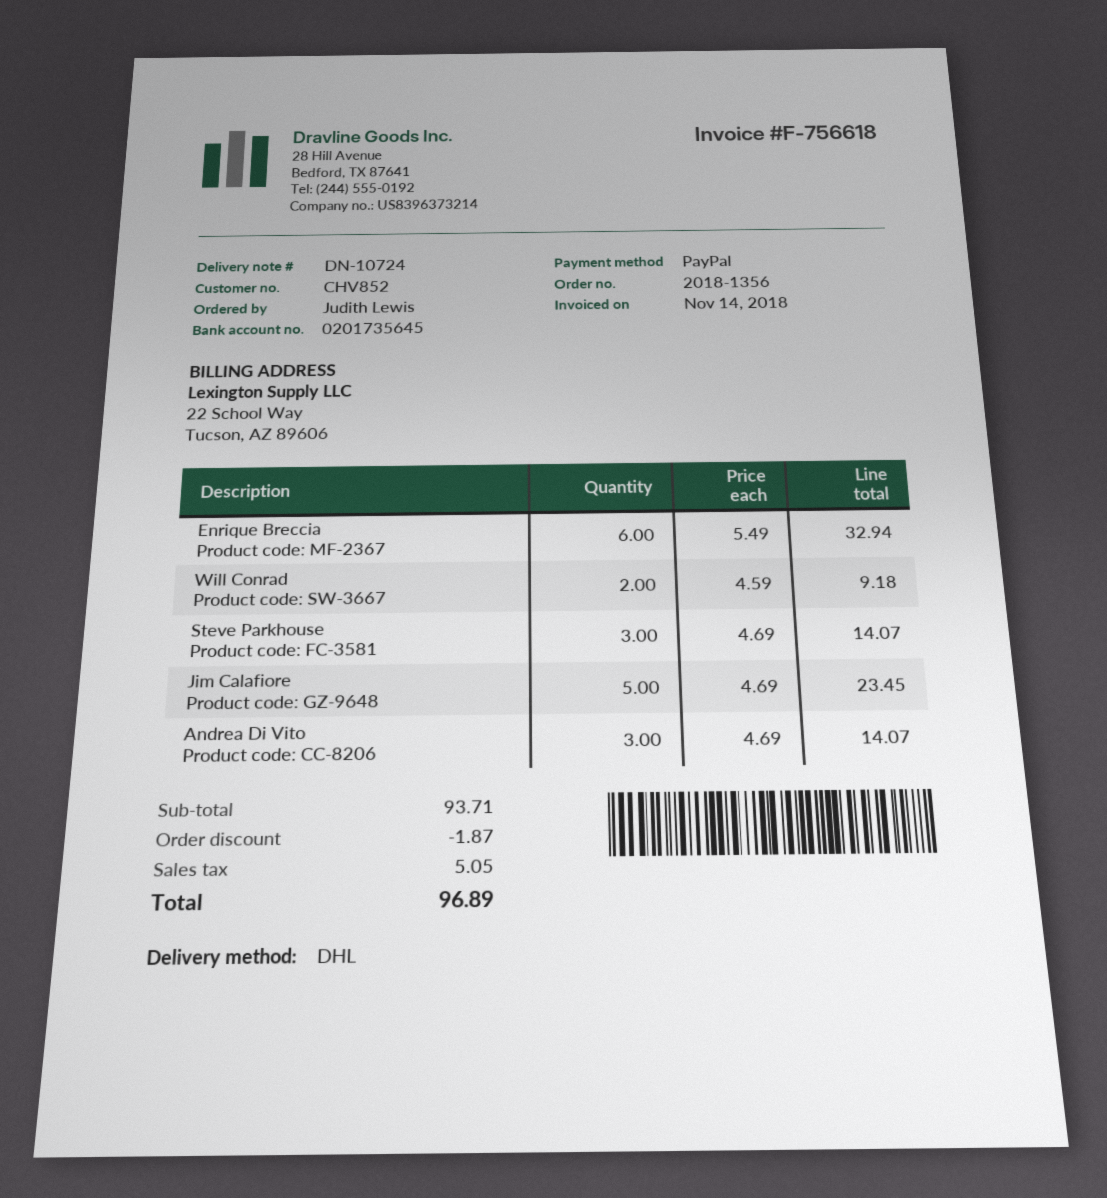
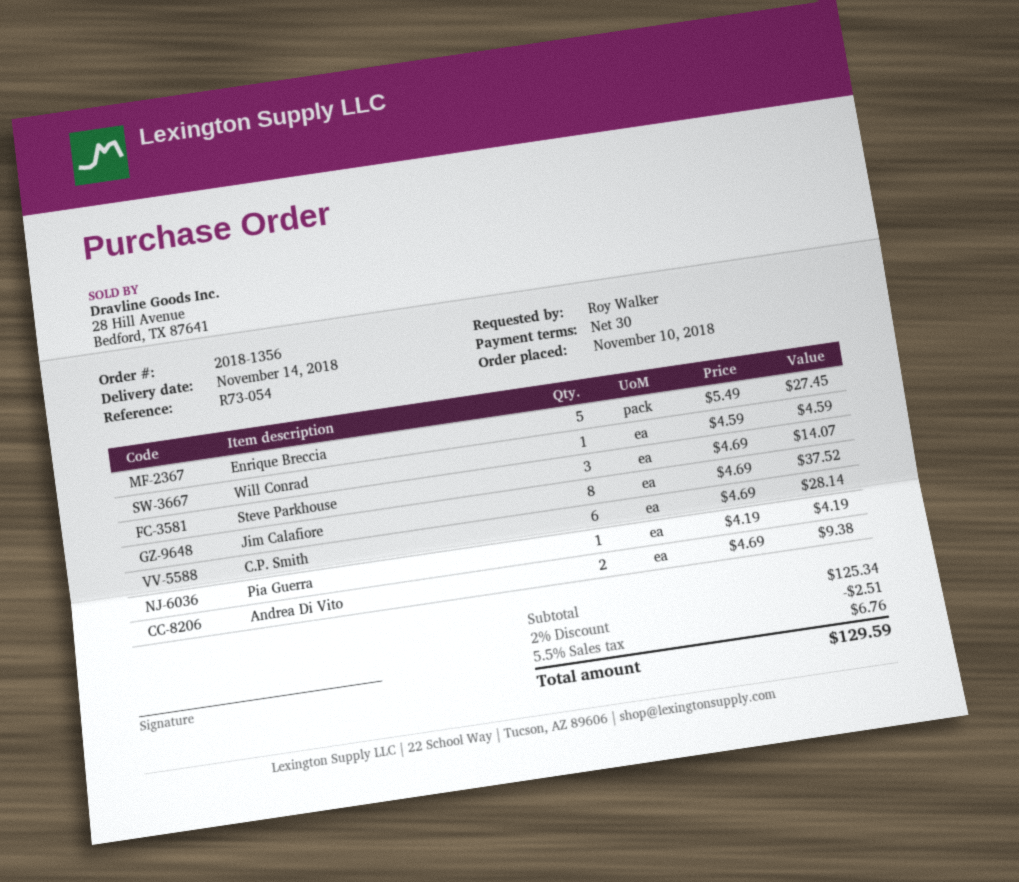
ordered by: Judith Lewis -> Roy Walker
Enrique Breccia: 6 x 5.49 = 32.94 -> 5 x 5.49 = 27.45
Will Conrad: 2 x 4.59 = 9.18 -> 1 x 4.59 = 4.59
Jim Calafiore: 5 x 4.69 = 23.45 -> 8 x 4.69 = 37.52
Andrea Di Vito: 3 x 4.69 = 14.07 -> 2 x 4.69 = 9.38
C.P. Smith: none -> 6 x 4.69 = 28.14
Pia Guerra: none -> 1 x 4.19 = 4.19
subtotal: 93.71 -> 125.34
discount: 1.87 -> 2.51
tax: 5.05 -> 6.76
total: 96.89 -> 129.59

